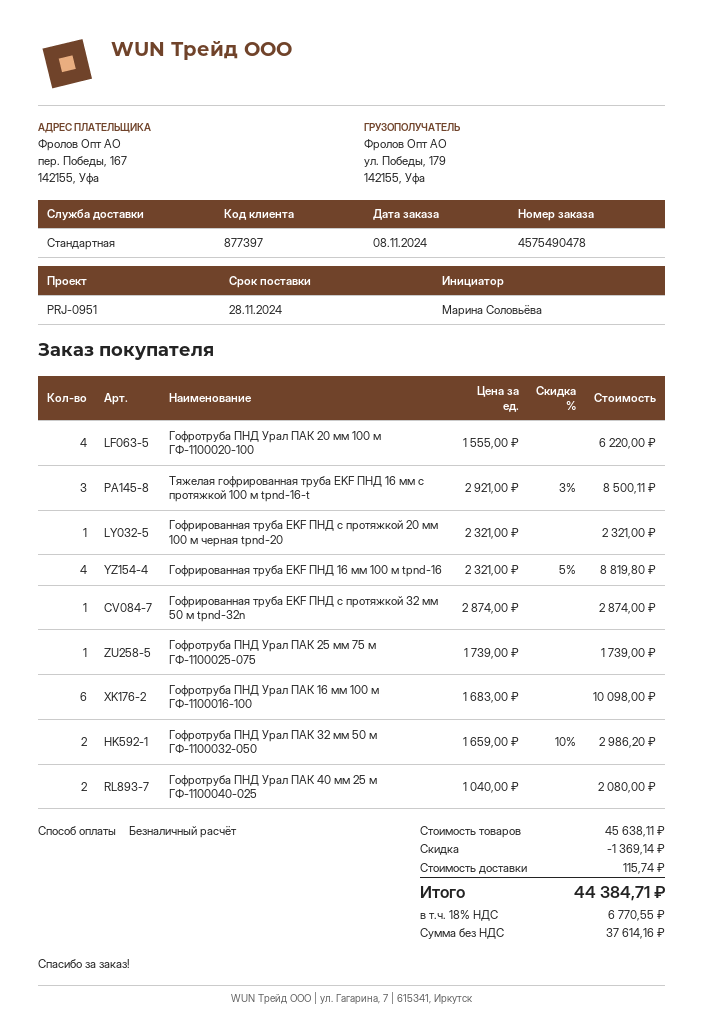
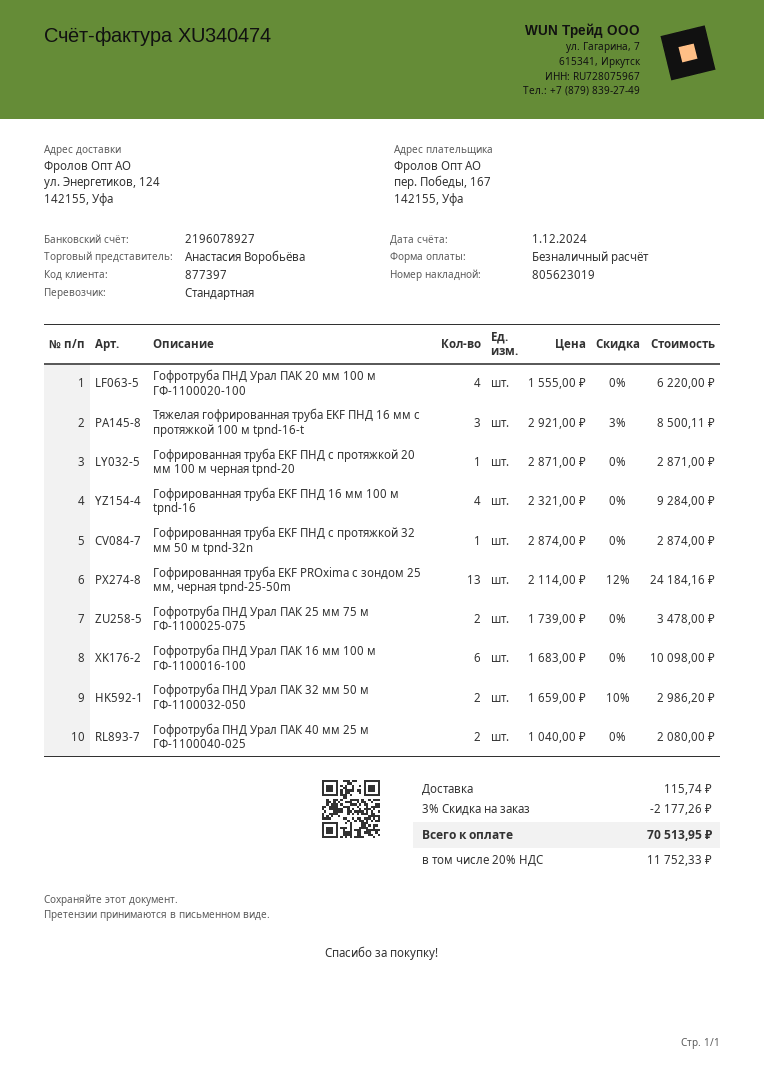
ship to: ул. Победы, 179, 142155, Уфа -> ул. Энергетиков, 124, 142155, Уфа
Гофрированная труба EKF ПНД с протяжкой 20 мм 100 м черная tpnd-20: 1 x 2321.00 = 2321.00 -> 1 x 2871.00 = 2871.00
Гофрированная труба EKF ПНД 16 мм 100 м tpnd-16: 4 x 2321.00 - 5% = 8819.80 -> 4 x 2321.00 = 9284.00
Гофротруба ПНД Урал ПАК 25 мм 75 м ГФ-1100025-075: 1 x 1739.00 = 1739.00 -> 2 x 1739.00 = 3478.00
Гофрированная труба EKF PROxima с зондом 25 мм, черная tpnd-25-50m: none -> 13 x 2114.00 - 12% = 24184.16
discount: 1369.14 -> 2177.26
tax: 18% = 6770.55 -> 20% = 11752.33
total: 44384.71 -> 70513.95

